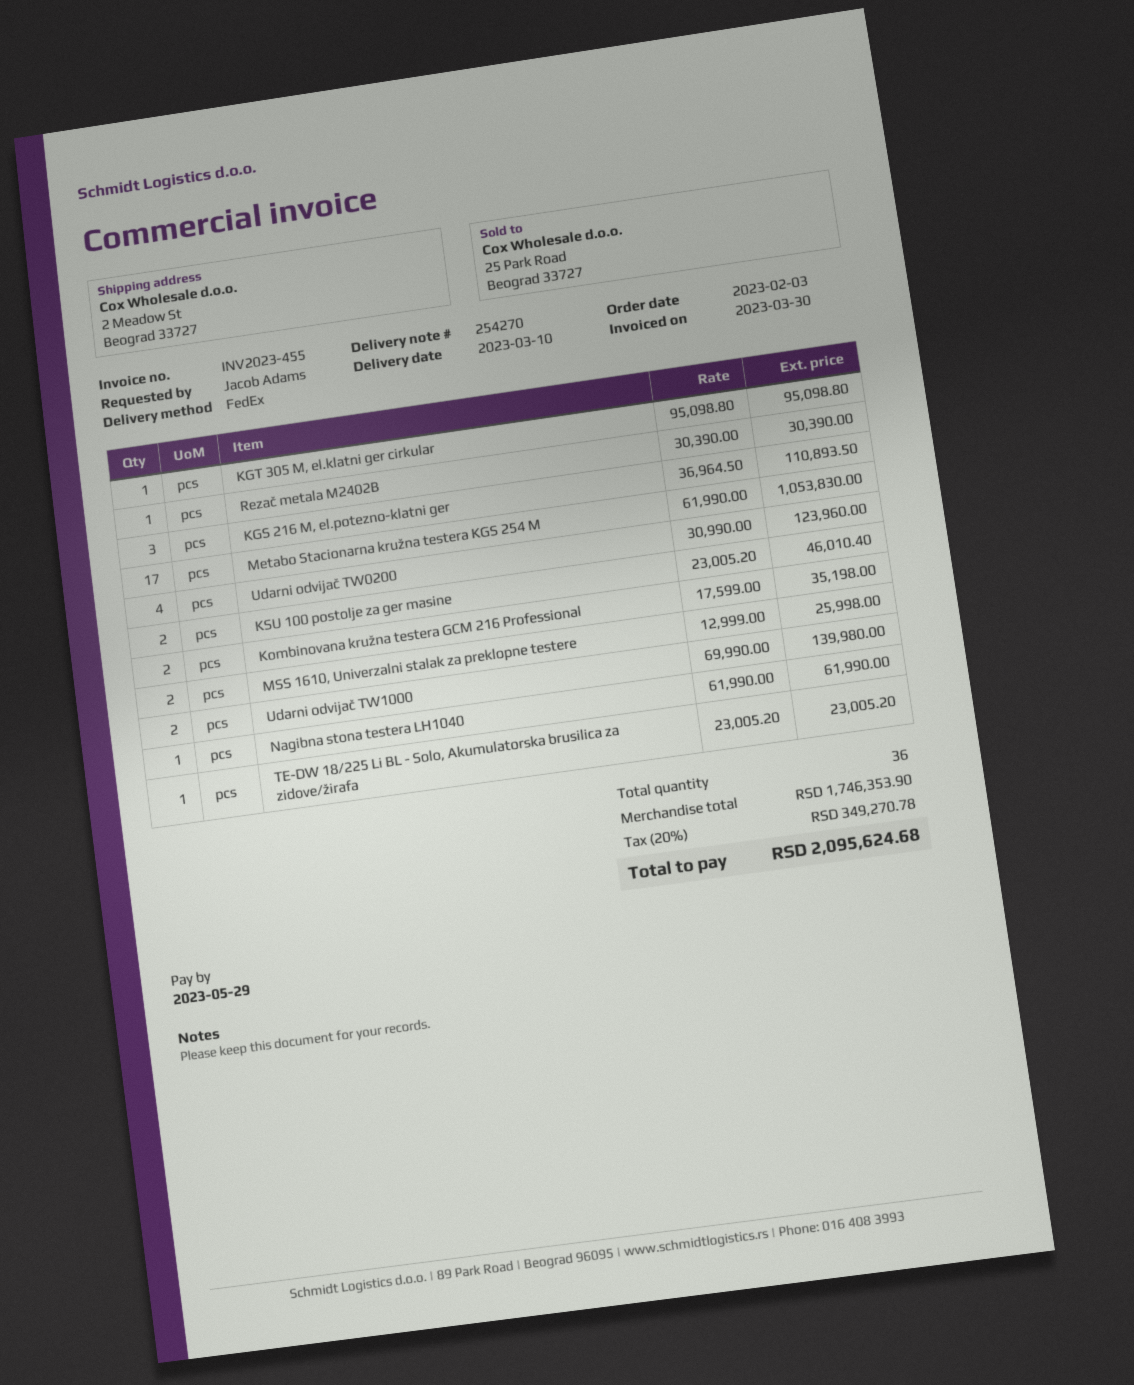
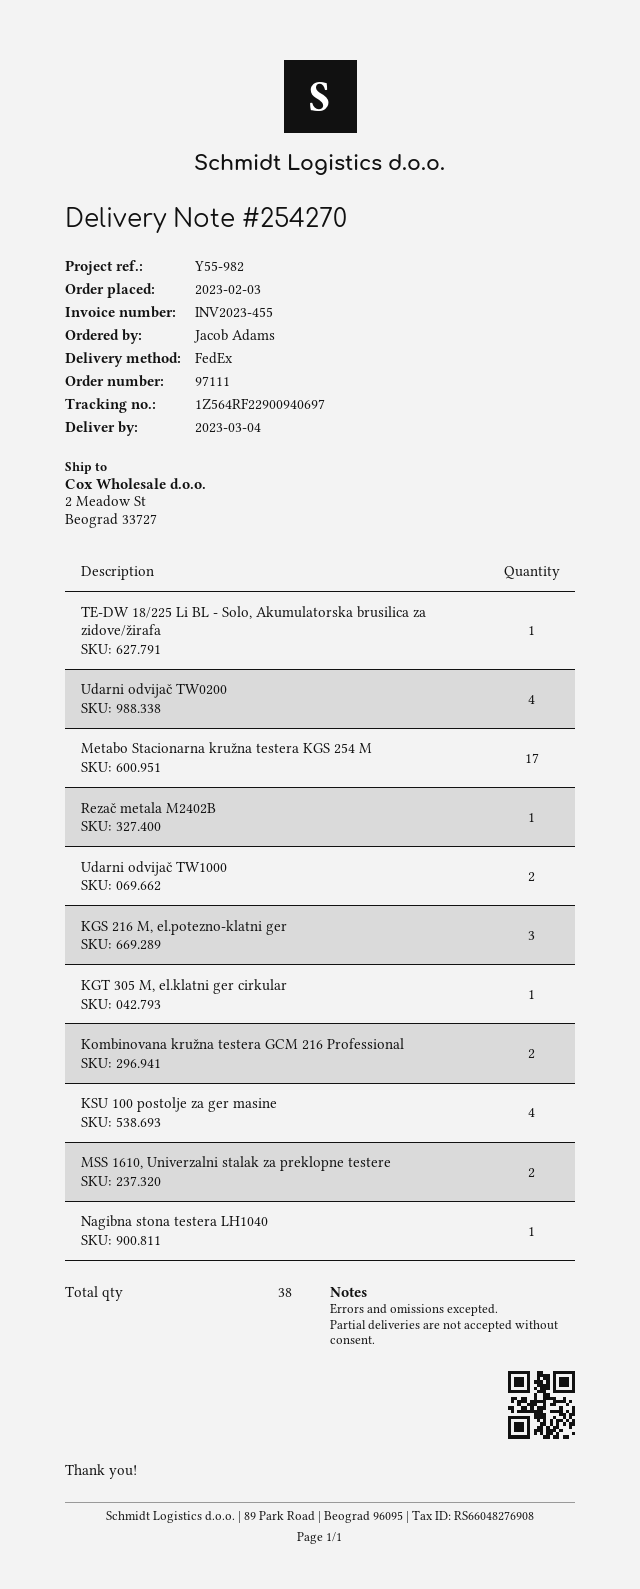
delivery date: 2023-03-10 -> 2023-03-04
KSU 100 postolje za ger masine: 2 -> 4
total quantity: 36 -> 38

